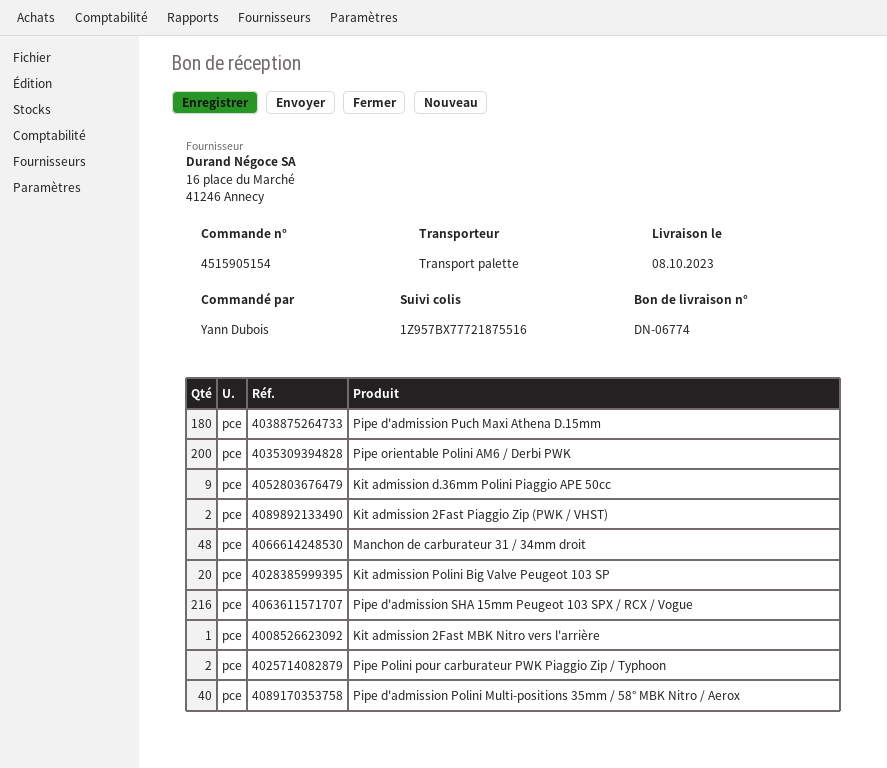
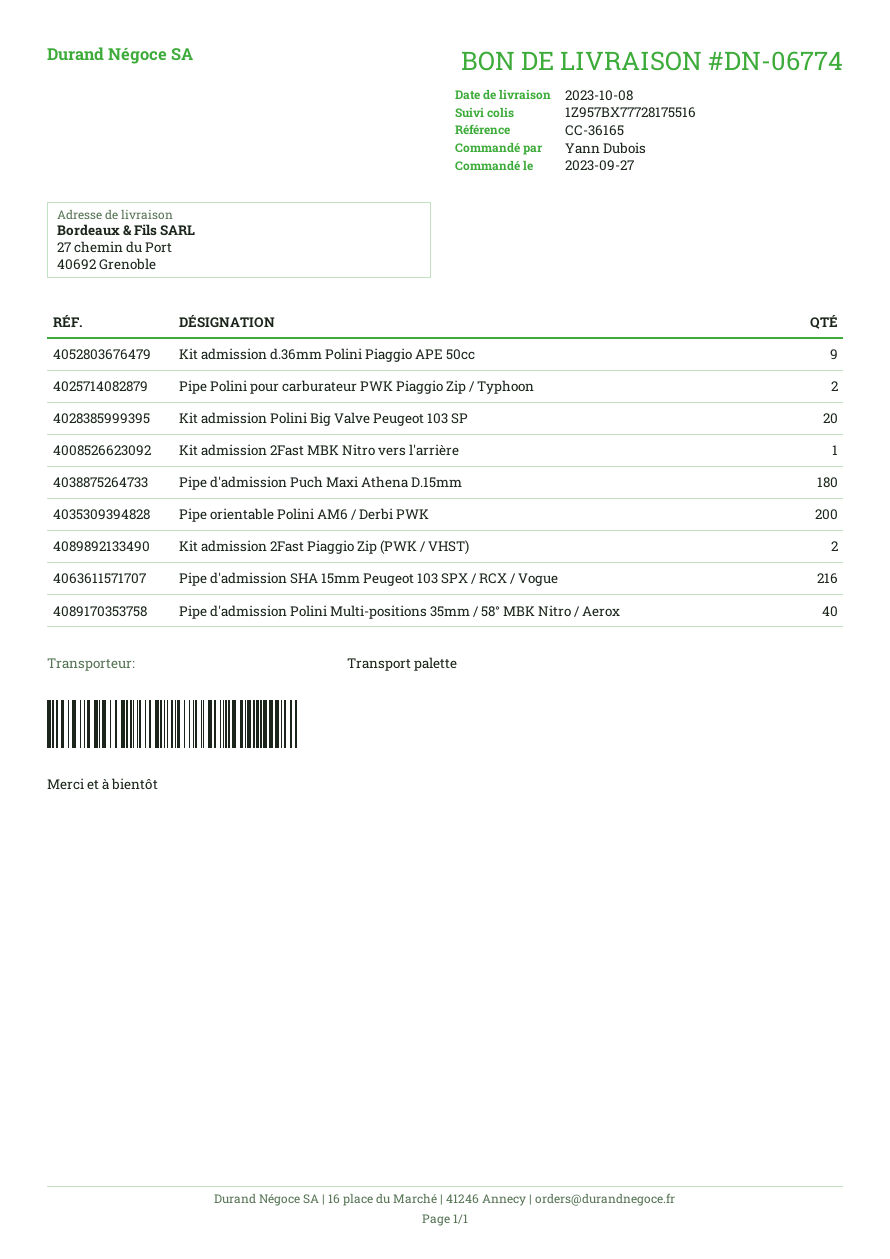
tracking number: 1Z957BX77721875516 -> 1Z957BX77728175516
Manchon de carburateur 31 / 34mm droit: 48 -> none

